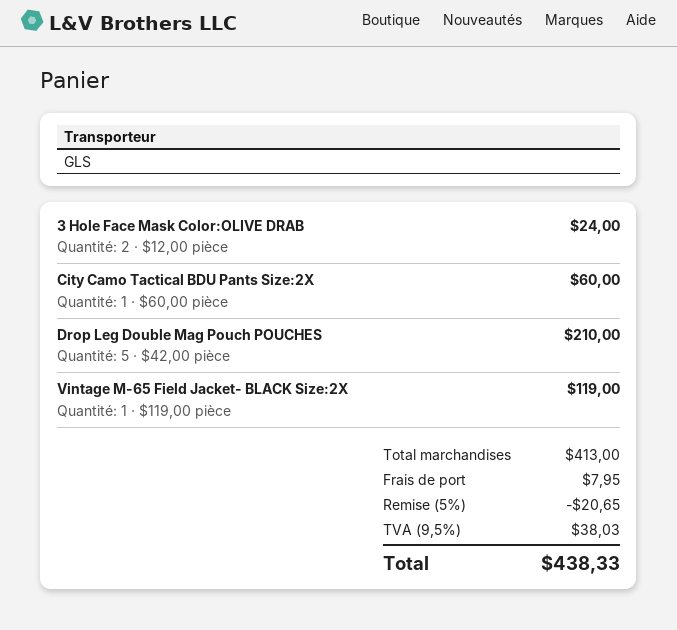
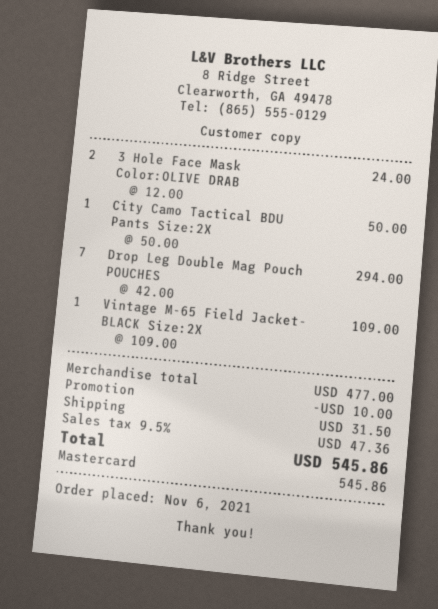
City Camo Tactical BDU Pants Size:2X: 1 x 60.00 = 60.00 -> 1 x 50.00 = 50.00
Drop Leg Double Mag Pouch POUCHES: 5 x 42.00 = 210.00 -> 7 x 42.00 = 294.00
Vintage M-65 Field Jacket- BLACK Size:2X: 1 x 119.00 = 119.00 -> 1 x 109.00 = 109.00
subtotal: 413.00 -> 477.00
discount: 20.65 -> 10.00
shipping: 7.95 -> 31.50
tax: 9.5% = 38.03 -> 9.5% = 47.36
total: 438.33 -> 545.86

